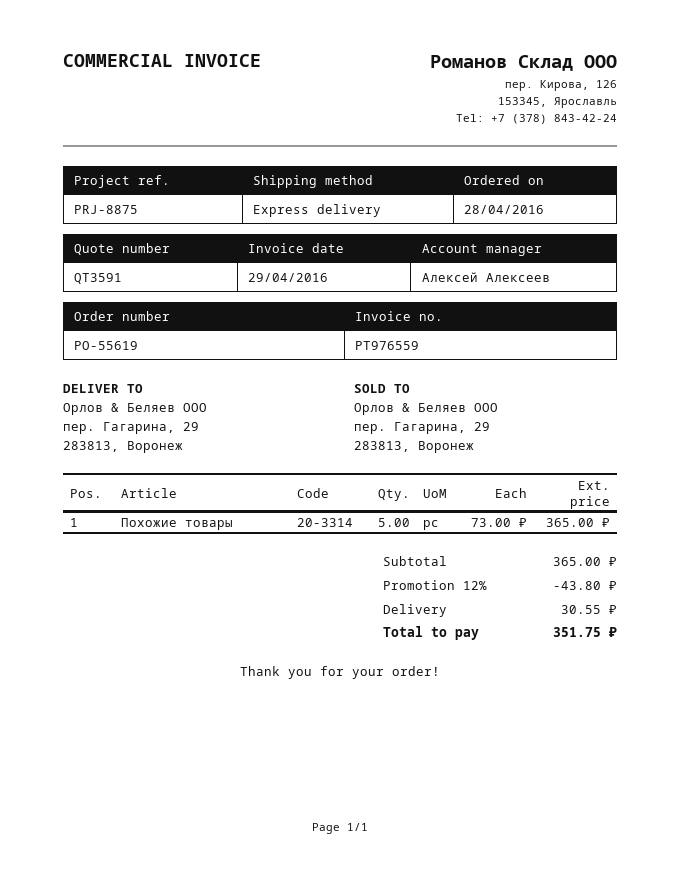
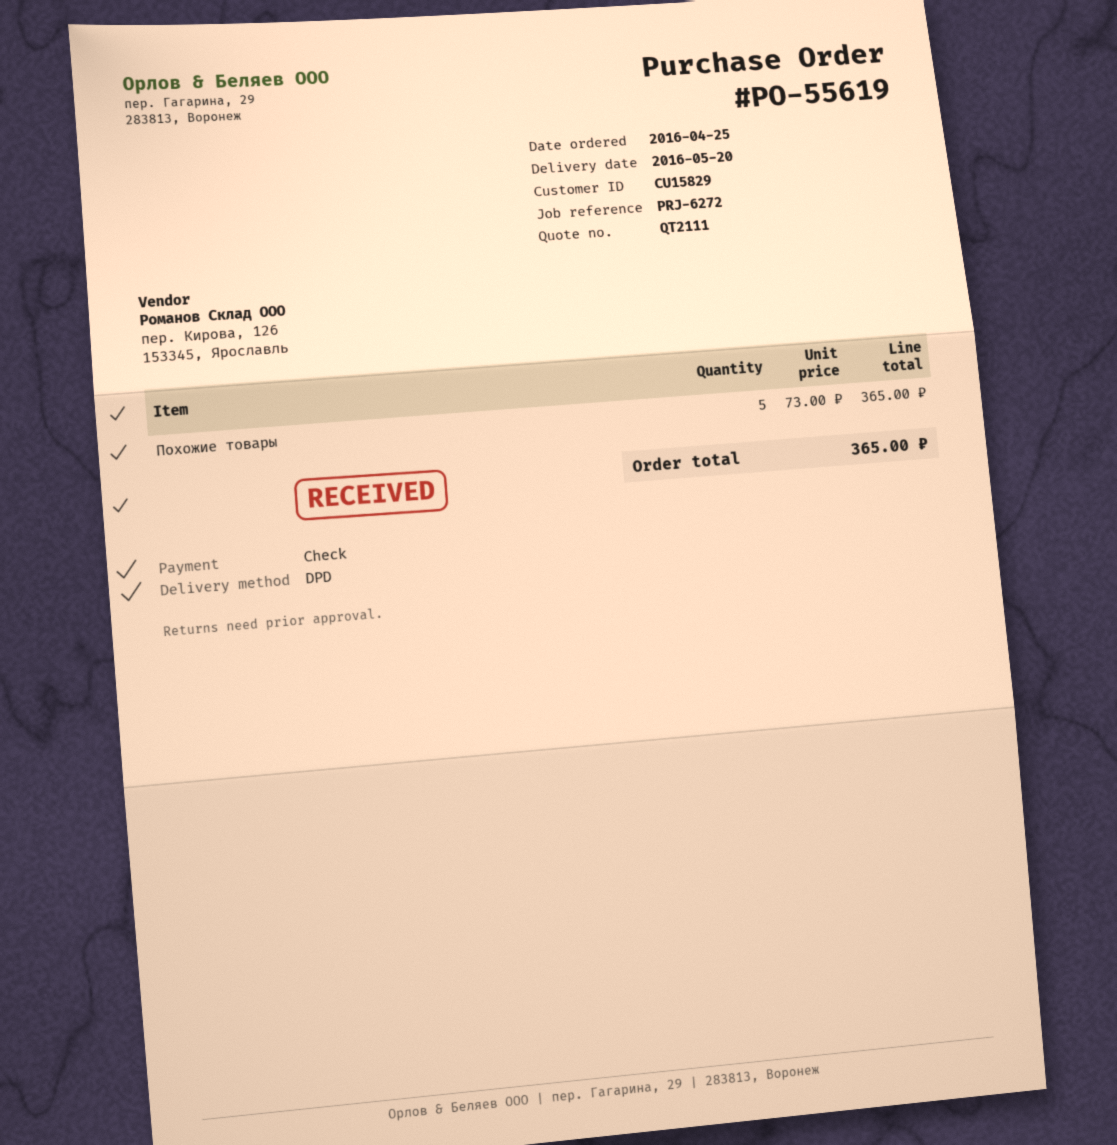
quote number: QT3591 -> QT2111
order date: 2016-04-28 -> 2016-04-25
reference: PRJ-8875 -> PRJ-6272
shipping method: express -> DPD
discount: 12% = 43.80 -> none
shipping: 30.55 -> none
total: 351.75 -> 365.00

